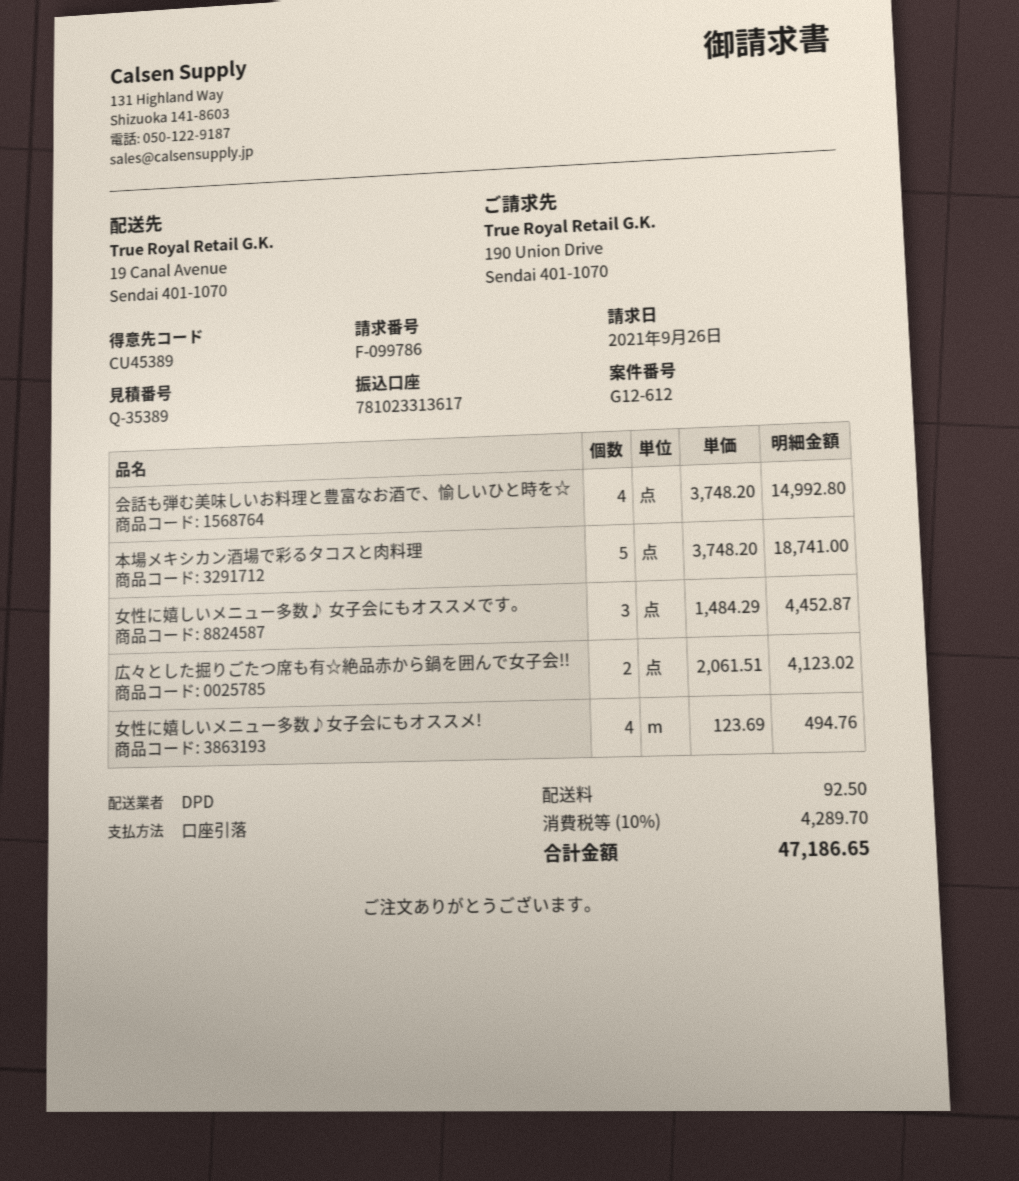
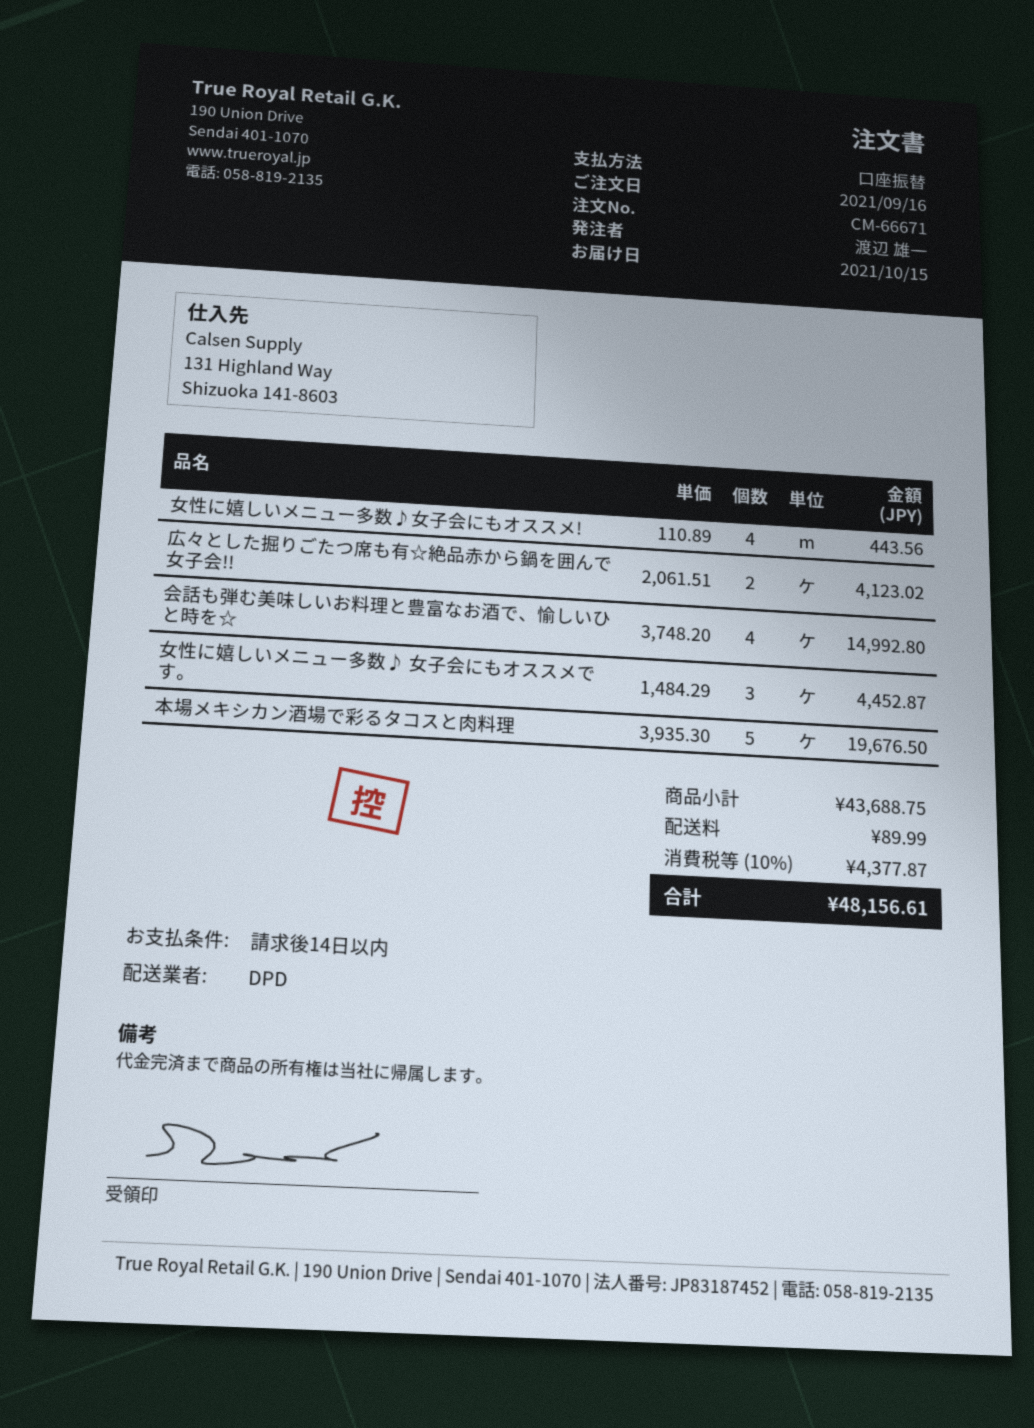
本場メキシカン酒場で彩るタコスと肉料理: 5 x 3748.20 = 18741.00 -> 5 x 3935.30 = 19676.50
女性に嬉しいメニュー多数♪女子会にもオススメ!: 4 x 123.69 = 494.76 -> 4 x 110.89 = 443.56
shipping: 92.50 -> 89.99
tax: 10% = 4289.70 -> 10% = 4377.87
total: 47186.65 -> 48156.61

